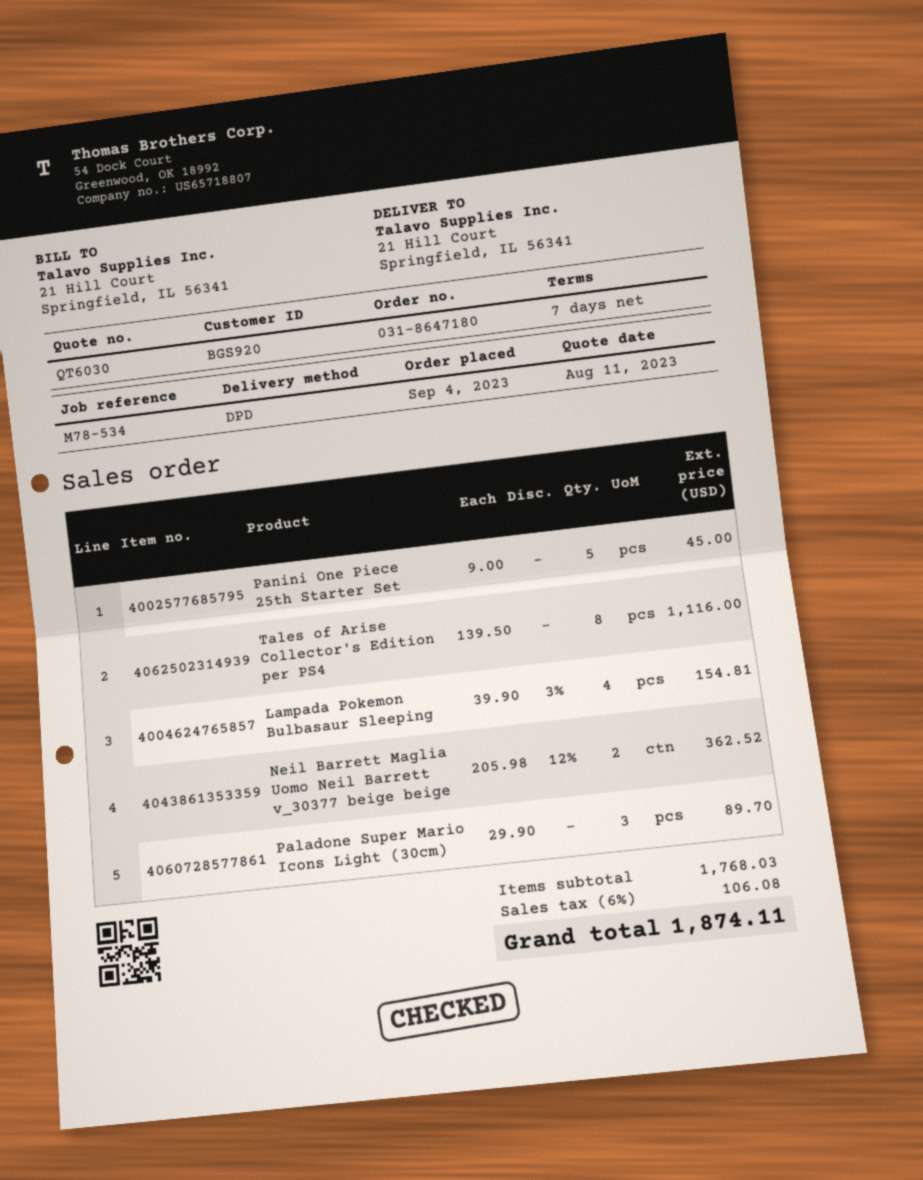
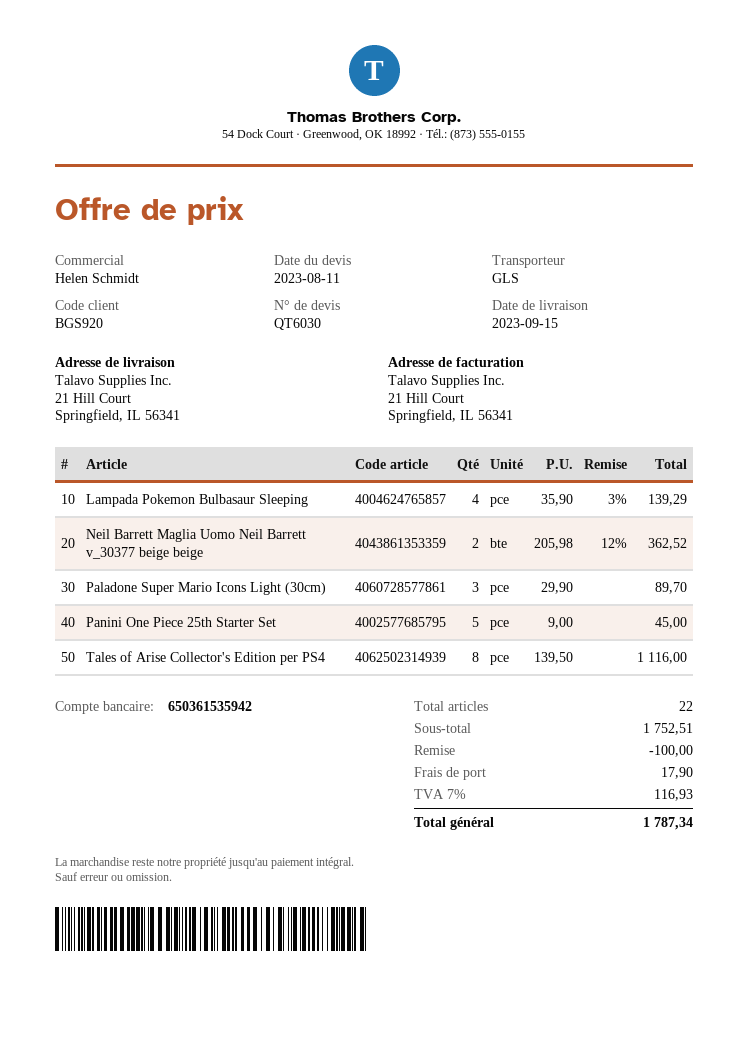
shipping method: DPD -> GLS
Lampada Pokemon Bulbasaur Sleeping: 4 x 39.90 - 3% = 154.81 -> 4 x 35.90 - 3% = 139.29
subtotal: 1768.03 -> 1752.51
discount: none -> 100.00
shipping: none -> 17.90
tax: 6% = 106.08 -> 7% = 116.93
total: 1874.11 -> 1787.34

